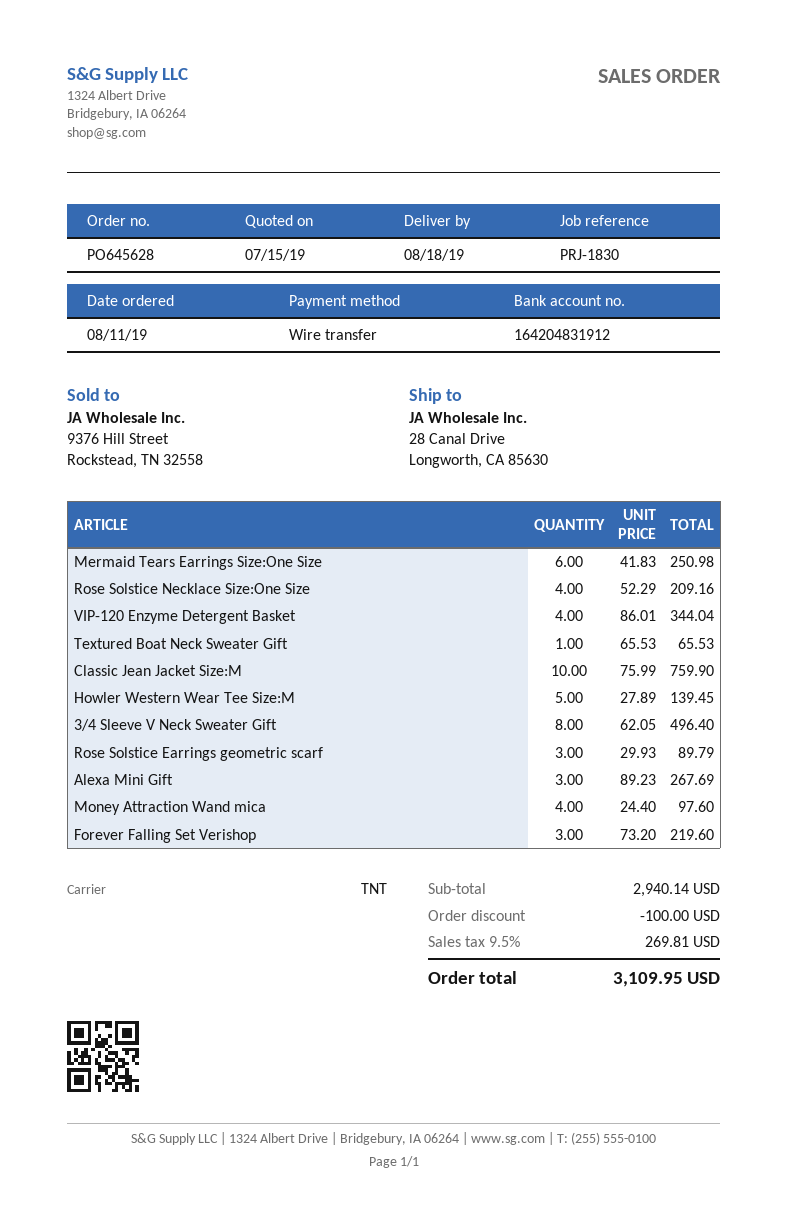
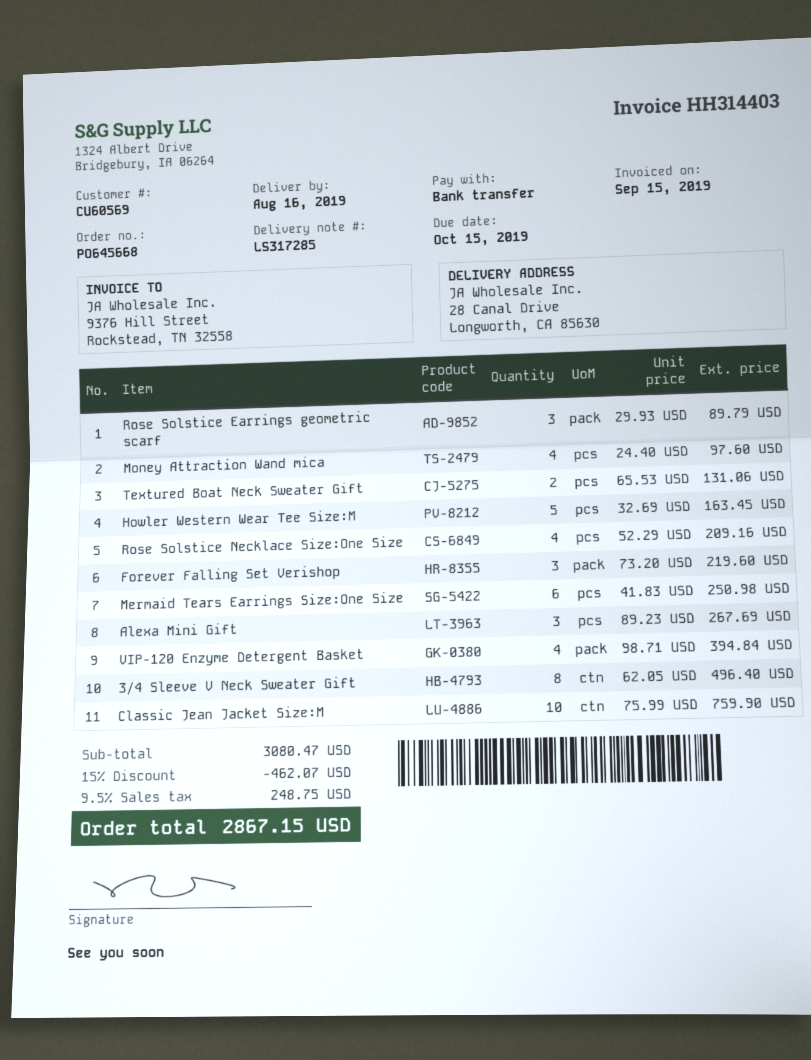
order number: PO645628 -> PO645668
delivery date: 2019-08-18 -> 2019-08-16
VIP-120 Enzyme Detergent Basket: 4 x 86.01 = 344.04 -> 4 x 98.71 = 394.84
Textured Boat Neck Sweater Gift: 1 x 65.53 = 65.53 -> 2 x 65.53 = 131.06
Howler Western Wear Tee Size:M: 5 x 27.89 = 139.45 -> 5 x 32.69 = 163.45
subtotal: 2940.14 -> 3080.47
discount: 100.00 -> 462.07
tax: 9.5% = 269.81 -> 9.5% = 248.75
total: 3109.95 -> 2867.15

